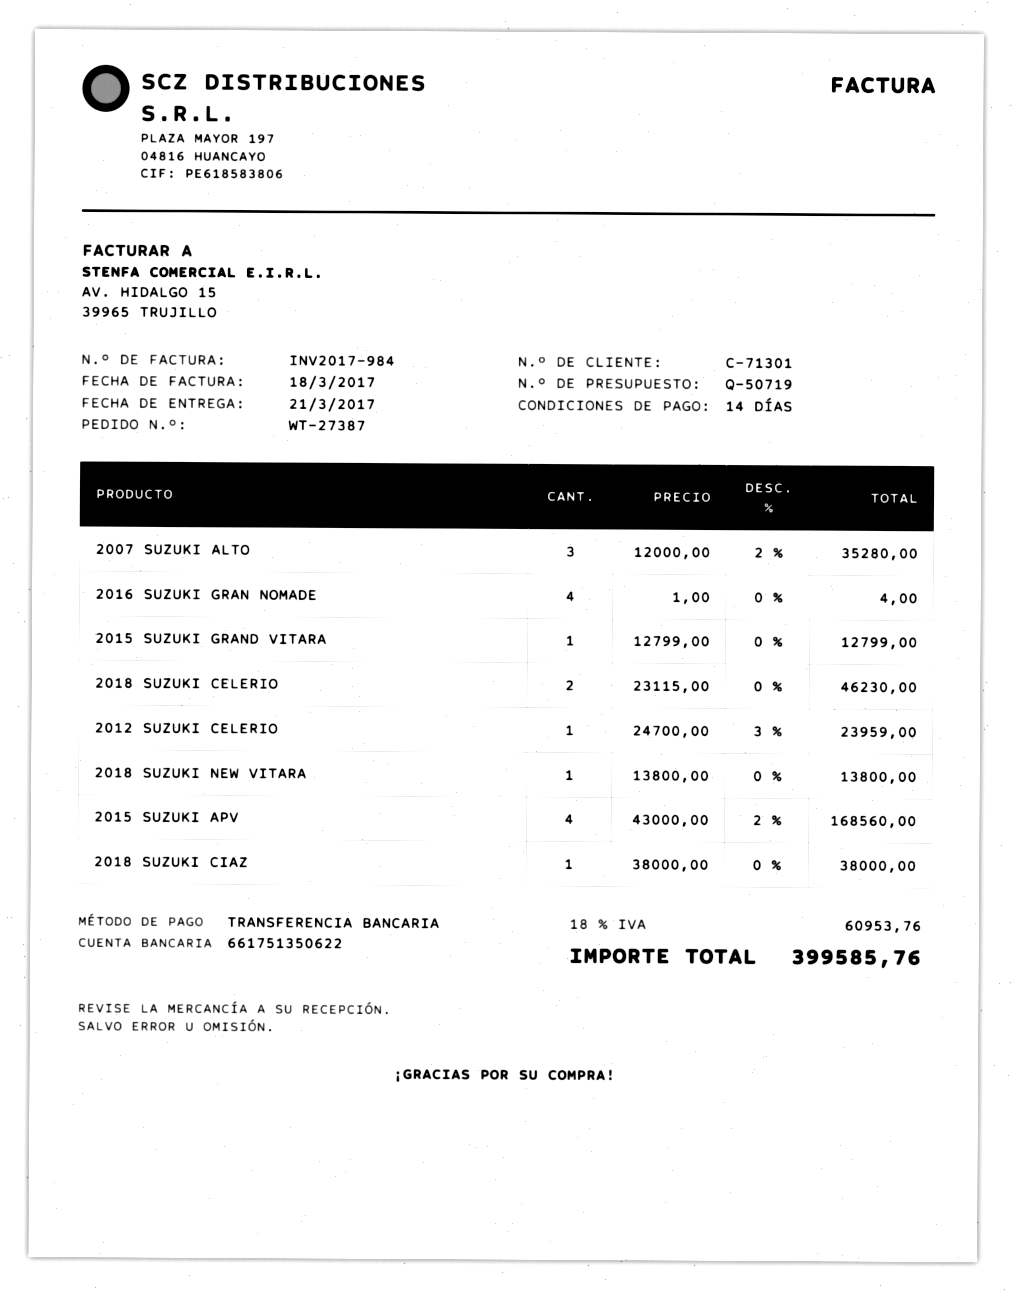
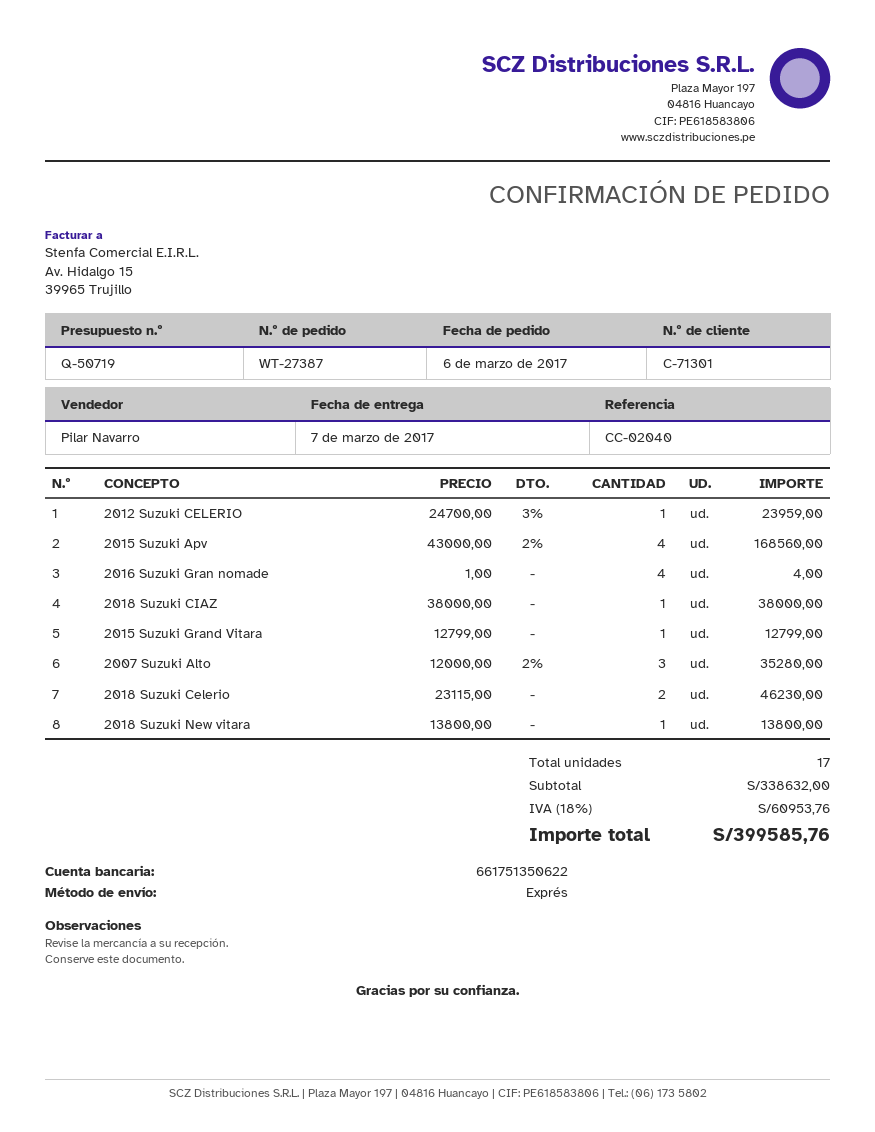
delivery date: 2017-03-21 -> 2017-03-07

